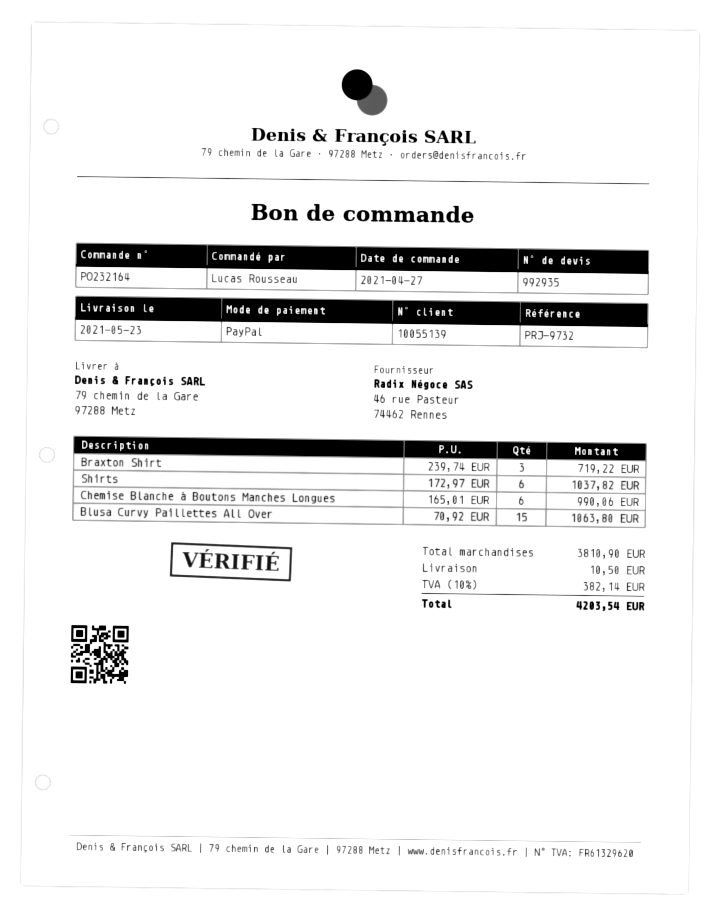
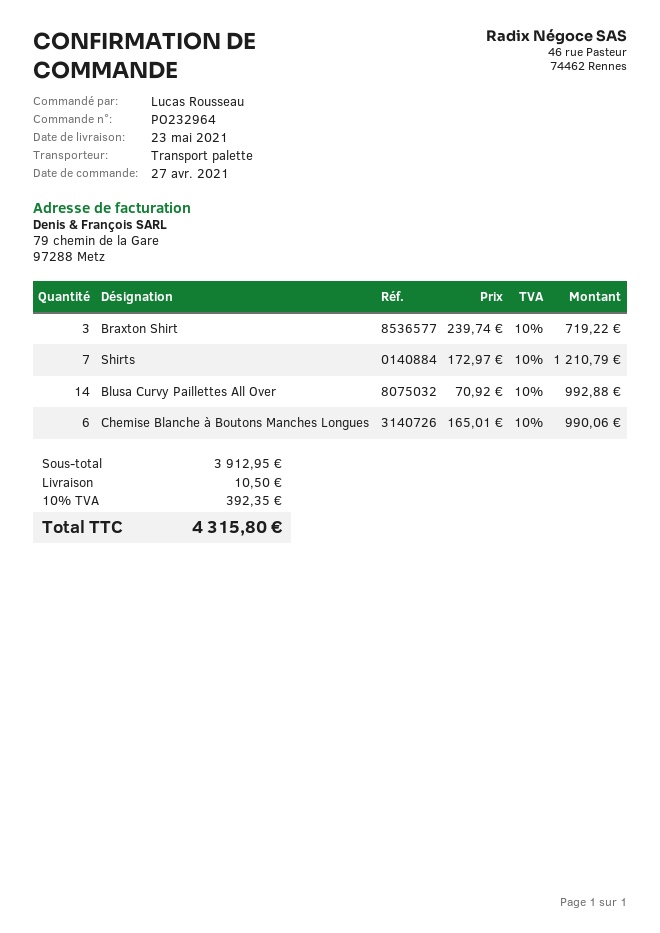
order number: PO232164 -> PO232964
Shirts: 6 x 172.97 = 1037.82 -> 7 x 172.97 = 1210.79
Blusa Curvy Paillettes All Over: 15 x 70.92 = 1063.80 -> 14 x 70.92 = 992.88
subtotal: 3810.90 -> 3912.95
tax: 10% = 382.14 -> 10% = 392.35
total: 4203.54 -> 4315.80

